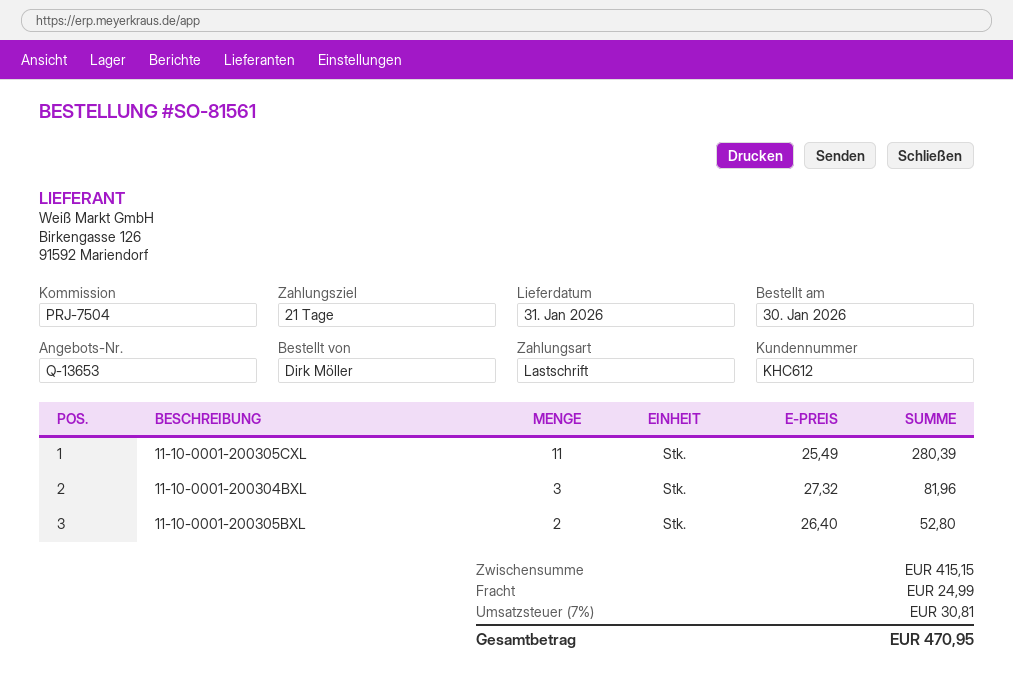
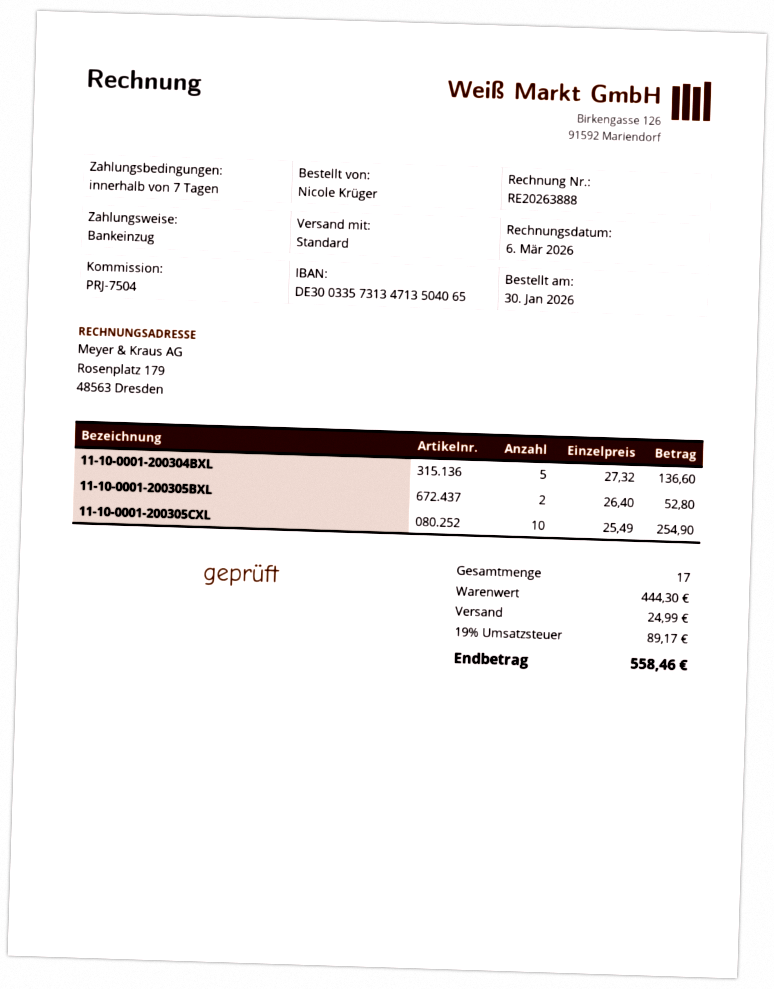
payment terms: 21 days -> 7 days
ordered by: Dirk Möller -> Nicole Krüger
11-10-0001-200305CXL: 11 x 25.49 = 280.39 -> 10 x 25.49 = 254.90
11-10-0001-200304BXL: 3 x 27.32 = 81.96 -> 5 x 27.32 = 136.60
subtotal: 415.15 -> 444.30
tax: 7% = 30.81 -> 19% = 89.17
total: 470.95 -> 558.46

